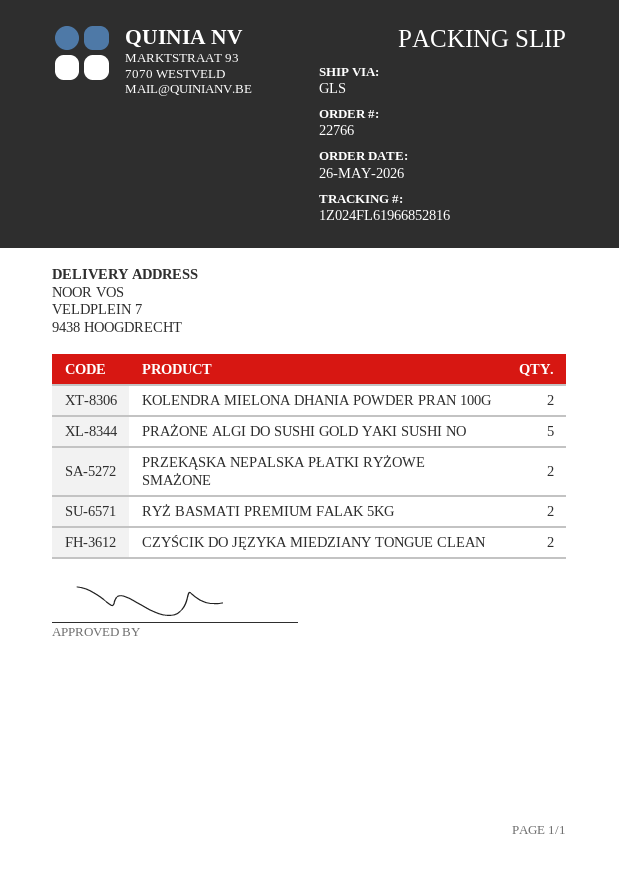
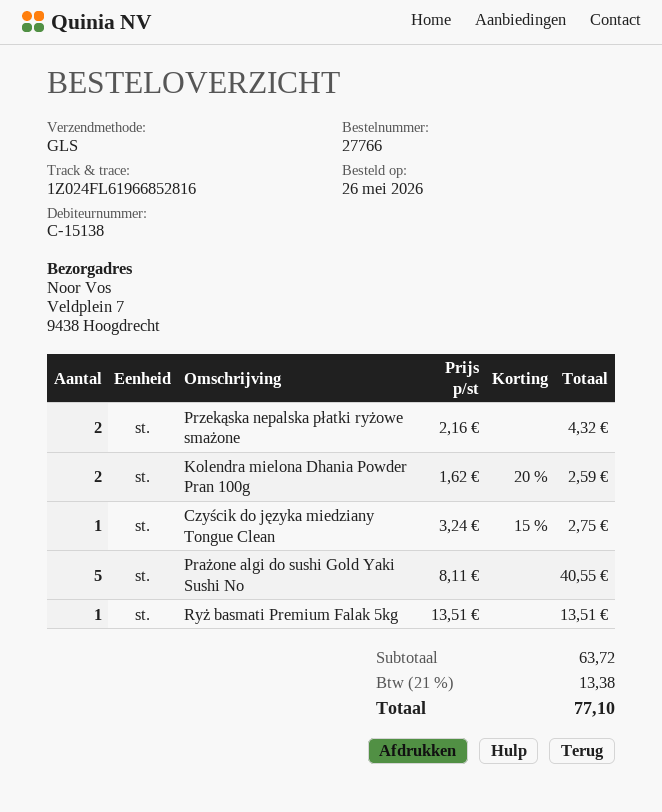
order number: 22766 -> 27766
RYŻ BASMATI PREMIUM FALAK 5KG: 2 -> 1
CZYŚCIK DO JĘZYKA MIEDZIANY TONGUE CLEAN: 2 -> 1

